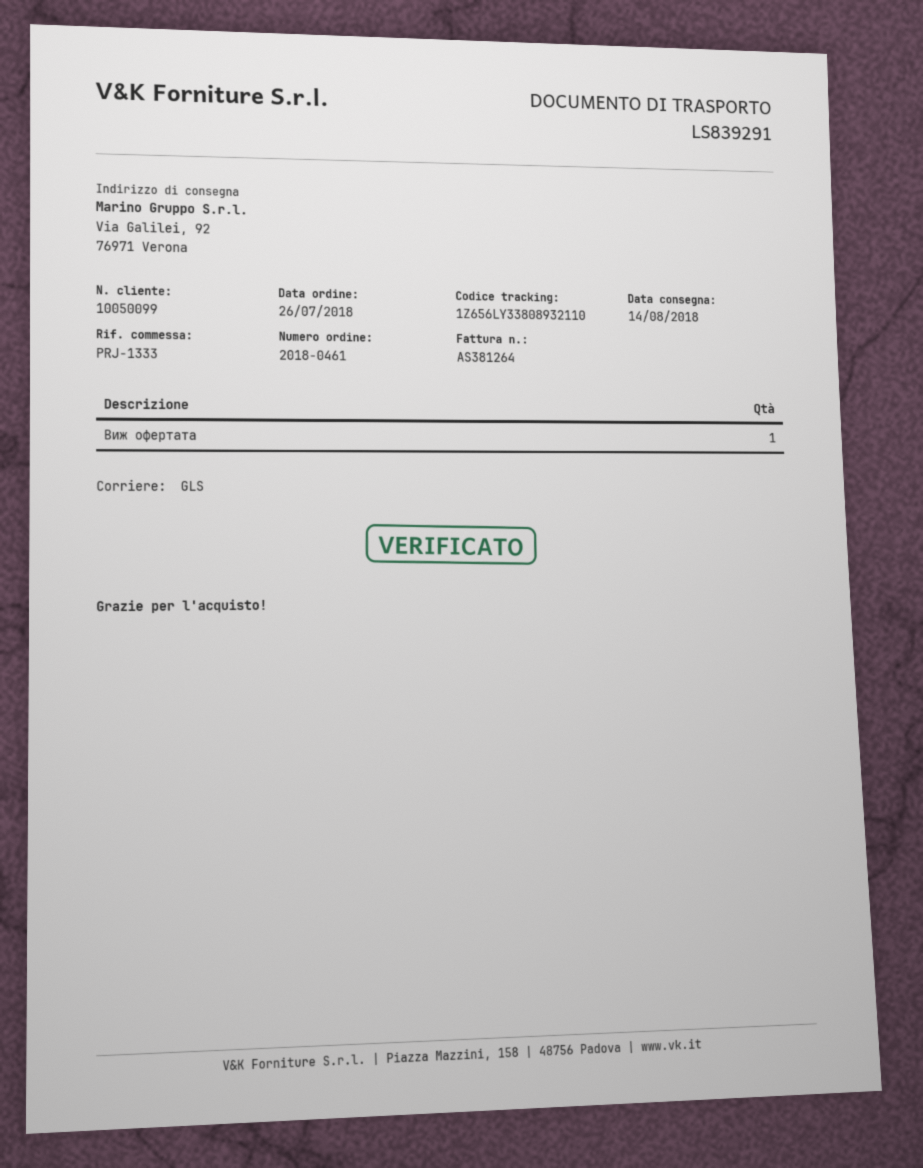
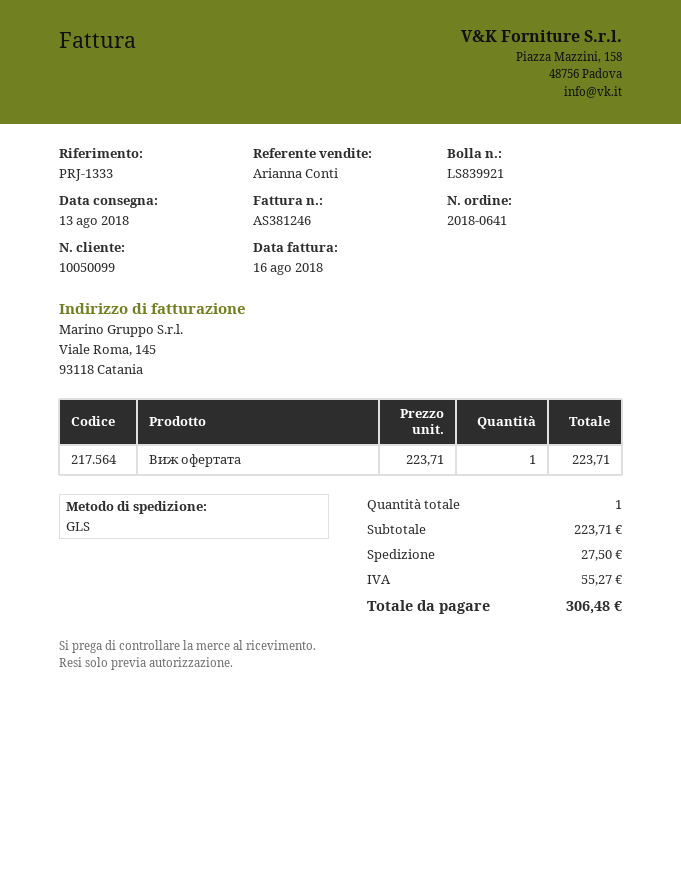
order number: 2018-0461 -> 2018-0641
delivery note number: LS839291 -> LS839921
delivery date: 2018-08-14 -> 2018-08-13
invoice number: AS381264 -> AS381246

